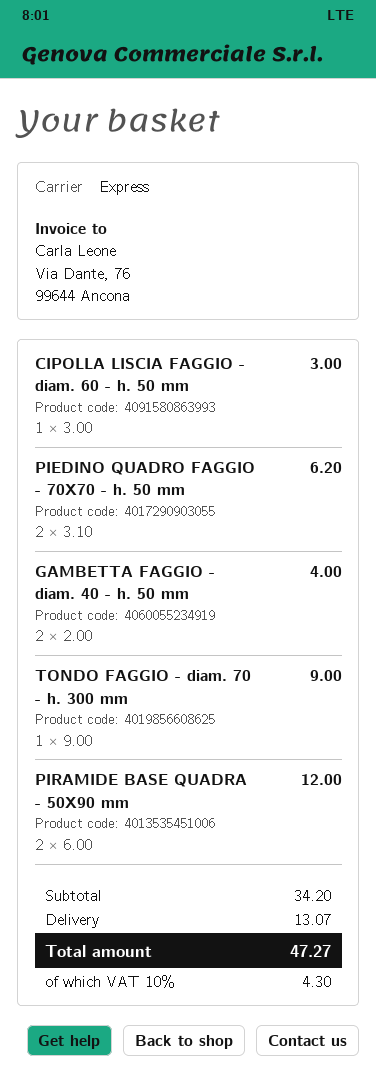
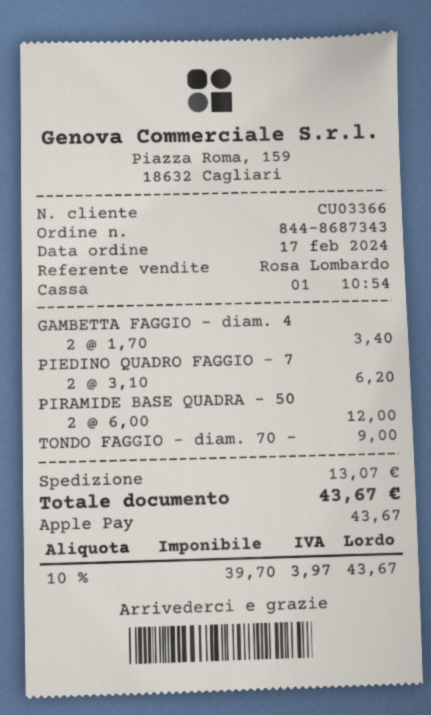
CIPOLLA LISCIA FAGGIO - diam. 60 - h. 50 mm: 1 x 3.00 = 3.00 -> none
GAMBETTA FAGGIO - diam. 40 - h. 50 mm: 2 x 2.00 = 4.00 -> 2 x 1.70 = 3.40
tax: 10% = 4.30 -> 10% = 3.97
total: 47.27 -> 43.67

